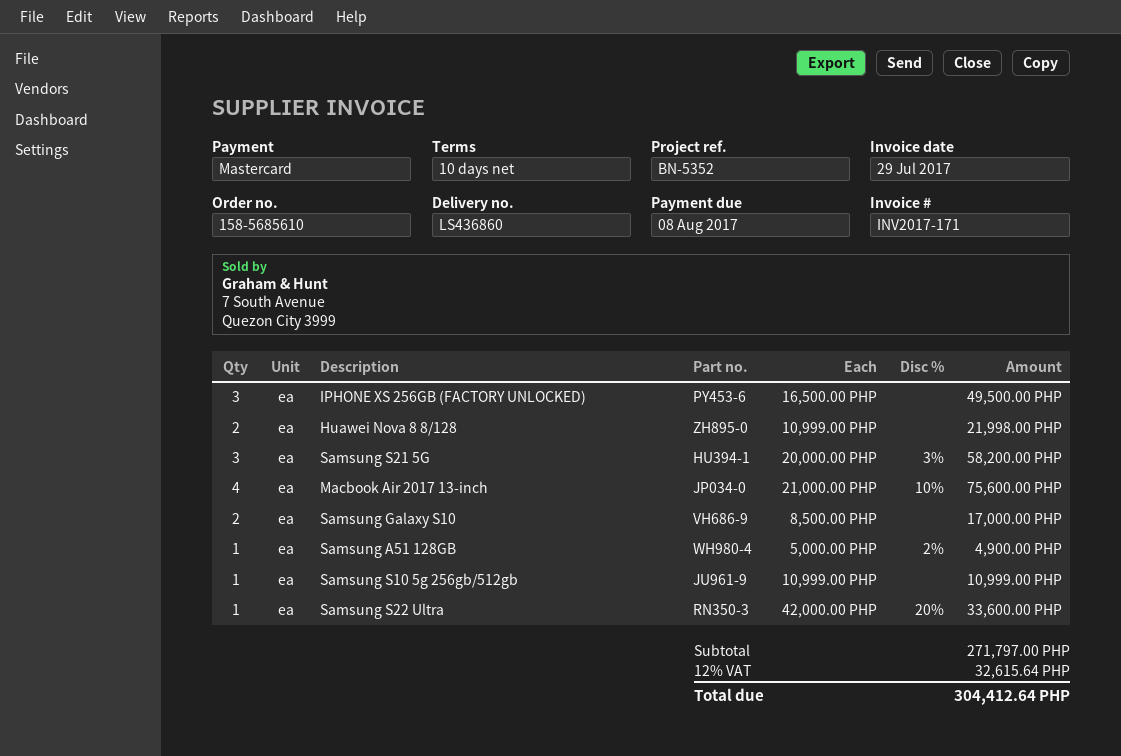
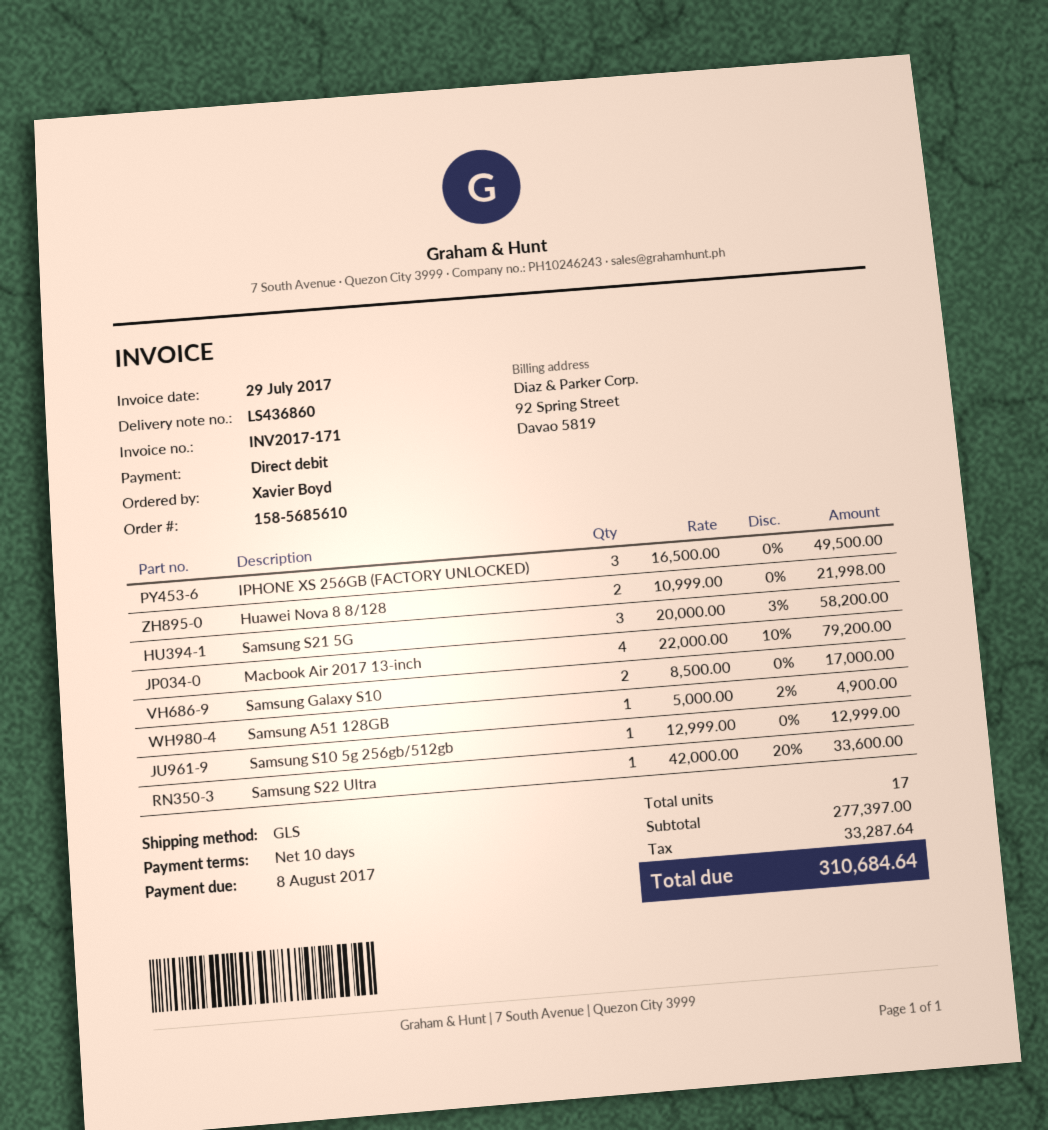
payment method: Mastercard -> direct debit
Macbook Air 2017 13-inch: 4 x 21000.00 - 10% = 75600.00 -> 4 x 22000.00 - 10% = 79200.00
Samsung S10 5g 256gb/512gb: 1 x 10999.00 = 10999.00 -> 1 x 12999.00 = 12999.00
subtotal: 271797.00 -> 277397.00
tax: 32615.64 -> 33287.64
total: 304412.64 -> 310684.64

